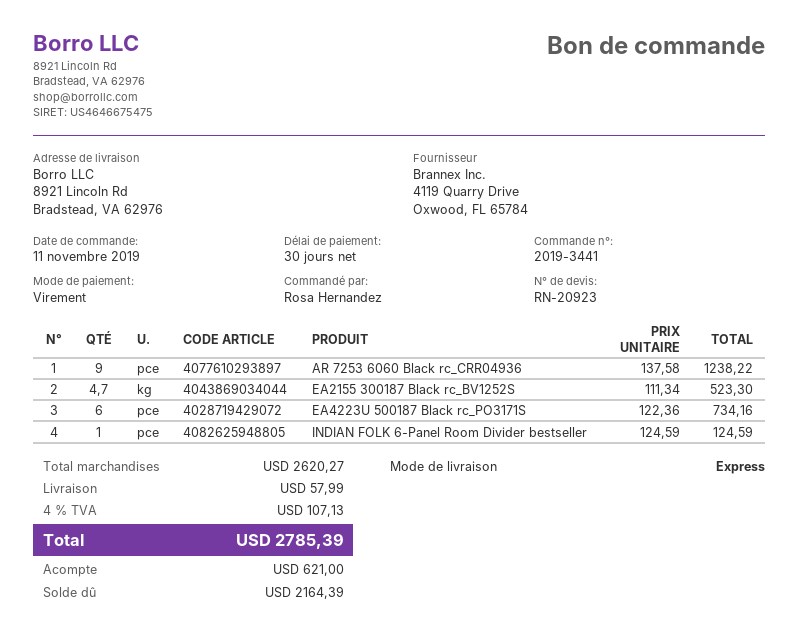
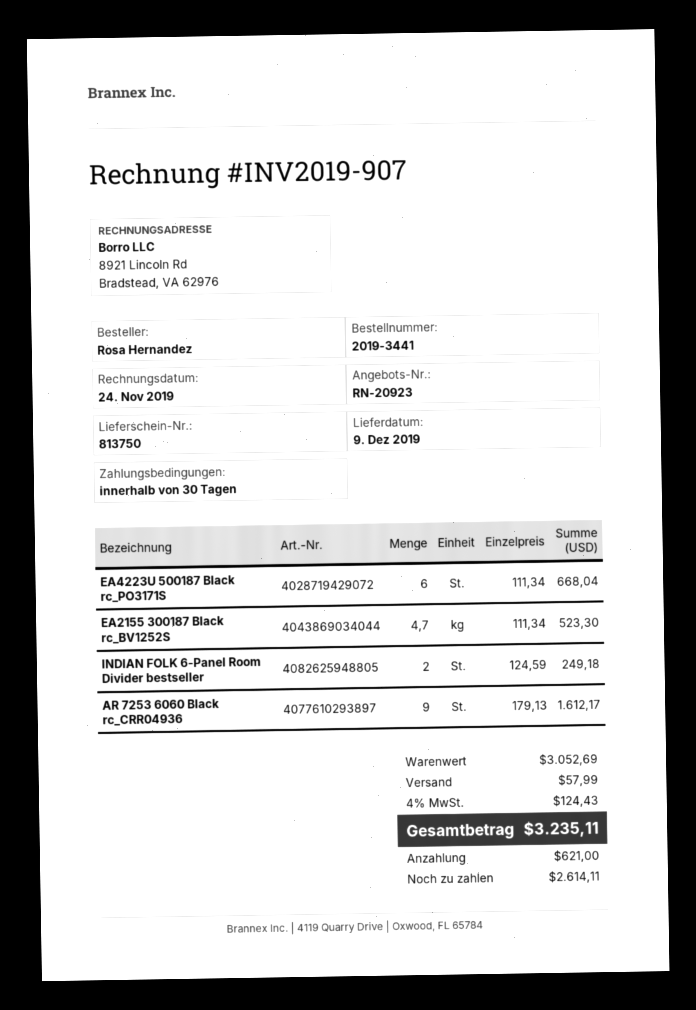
AR 7253 6060 Black rc_CRR04936: 9 x 137.58 = 1238.22 -> 9 x 179.13 = 1612.17
EA4223U 500187 Black rc_PO3171S: 6 x 122.36 = 734.16 -> 6 x 111.34 = 668.04
INDIAN FOLK 6-Panel Room Divider bestseller: 1 x 124.59 = 124.59 -> 2 x 124.59 = 249.18
subtotal: 2620.27 -> 3052.69
tax: 4% = 107.13 -> 4% = 124.43
total: 2785.39 -> 3235.11
balance: 2164.39 -> 2614.11

